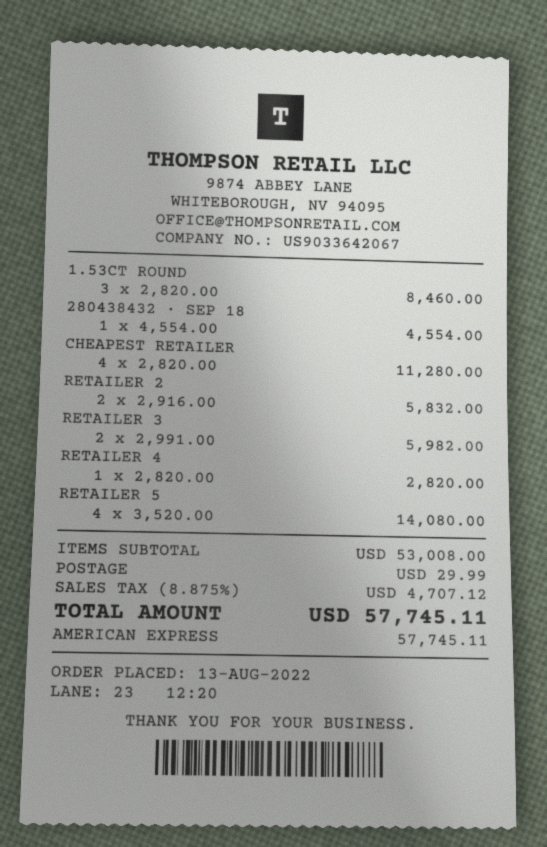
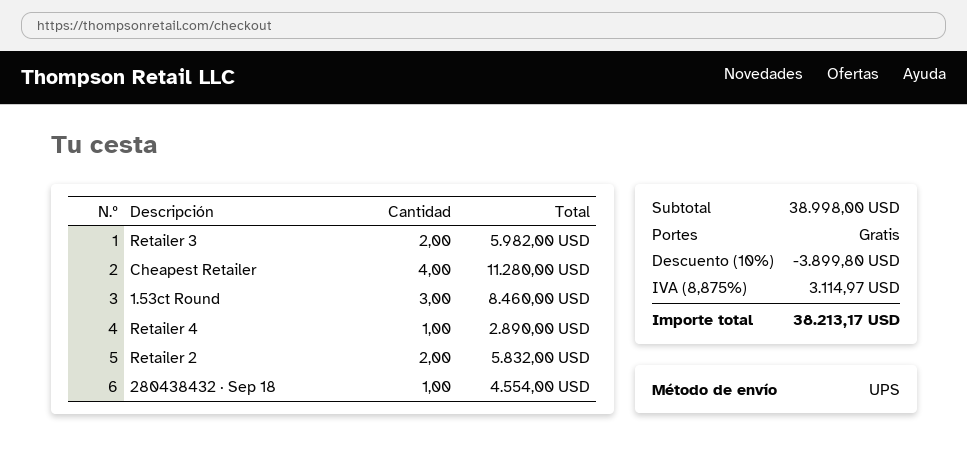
RETAILER 4: 1 for 2820.00 -> 1 for 2890.00
RETAILER 5: 4 for 14080.00 -> none
subtotal: 53008.00 -> 38998.00
discount: none -> 10% = 3899.80
shipping: 29.99 -> 0.00
tax: 8.875% = 4707.12 -> 8.875% = 3114.97
total: 57745.11 -> 38213.17

